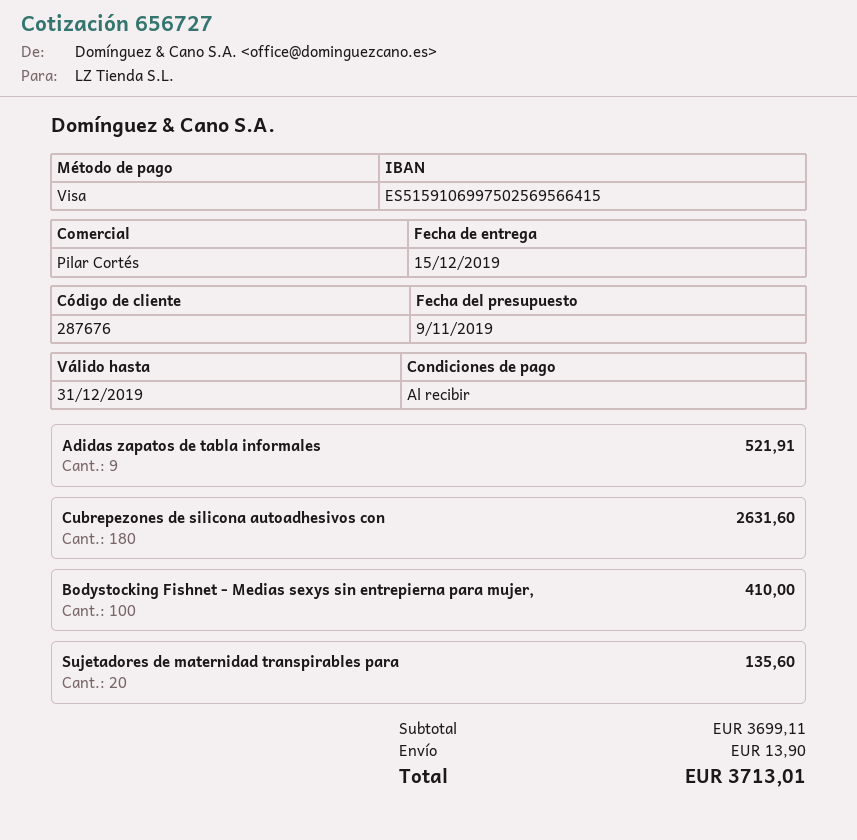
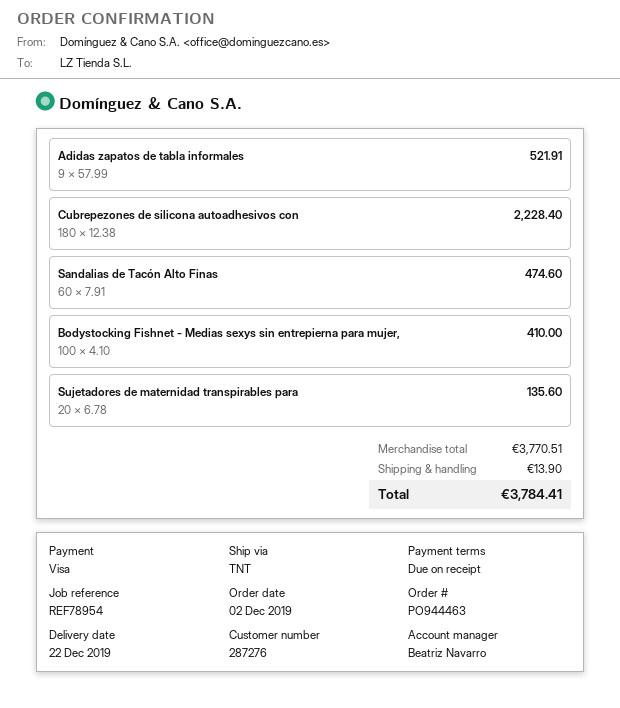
delivery date: 2019-12-15 -> 2019-12-22
customer number: 287676 -> 287276
sales rep: Pilar Cortés -> Beatriz Navarro
Cubrepezones de silicona autoadhesivos con: 180 for 2631.60 -> 180 for 2228.40
Sandalias de Tacón Alto Finas: none -> 60 for 474.60
subtotal: 3699.11 -> 3770.51
total: 3713.01 -> 3784.41

